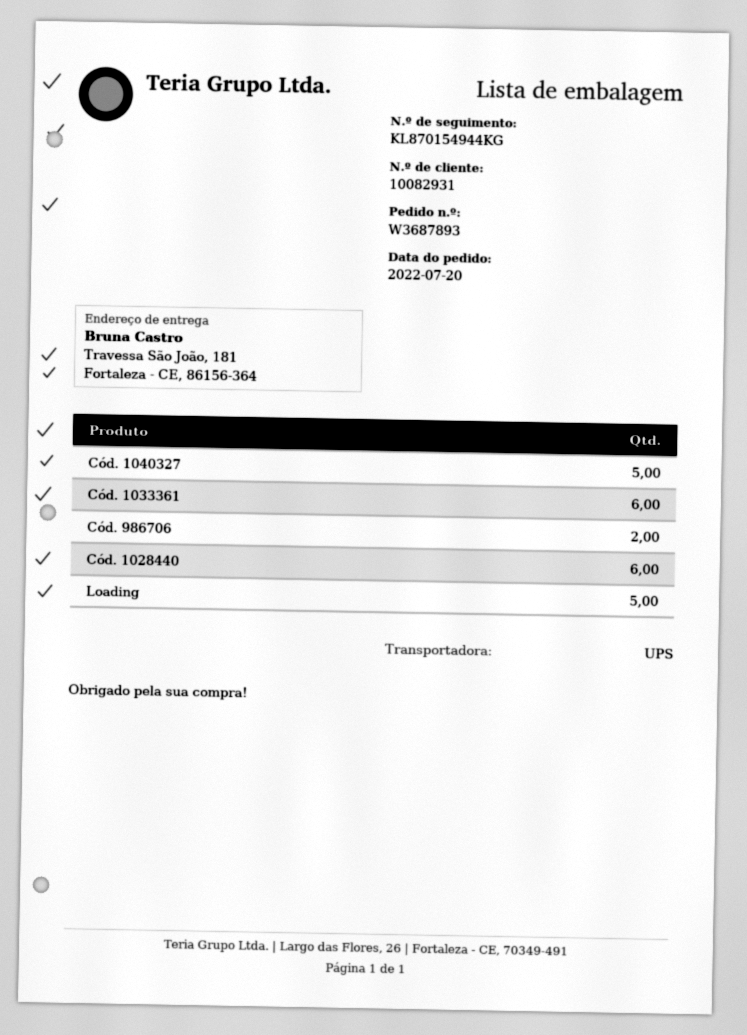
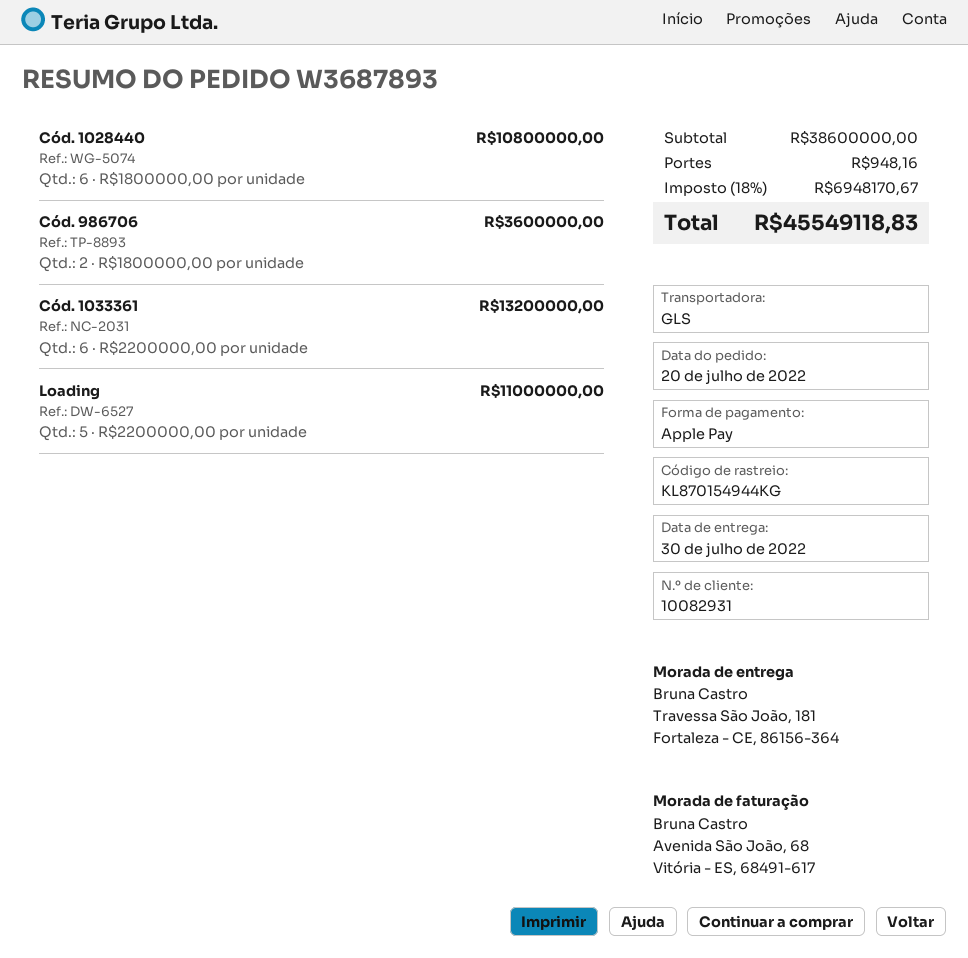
shipping method: UPS -> GLS
Cód. 1040327: 5 -> none

